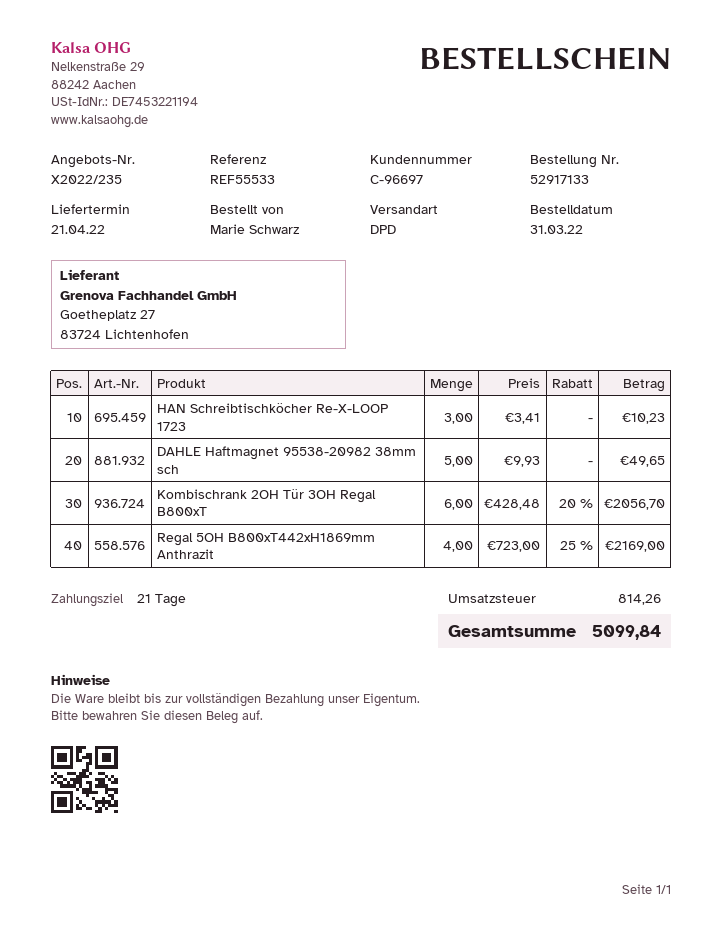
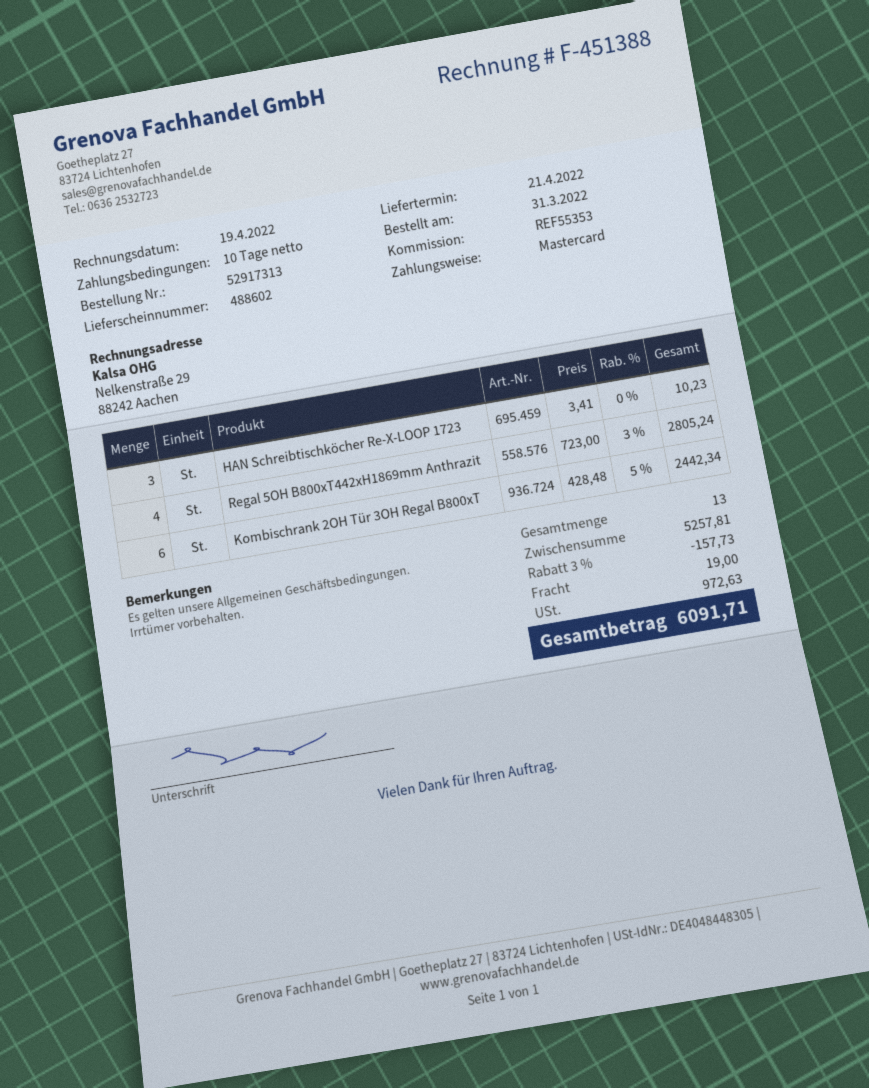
order number: 52917133 -> 52917313
payment terms: 21 days -> 10 days
reference: REF55533 -> REF55353
DAHLE Haftmagnet 95538-20982 38mm sch: 5 x 9.93 = 49.65 -> none
Kombischrank 2OH Tür 3OH Regal B800xT: 6 x 428.48 - 20% = 2056.70 -> 6 x 428.48 - 5% = 2442.34
Regal 5OH B800xT442xH1869mm Anthrazit: 4 x 723.00 - 25% = 2169.00 -> 4 x 723.00 - 3% = 2805.24
discount: none -> 3% = 157.73
shipping: none -> 19.00
tax: 814.26 -> 972.63
total: 5099.84 -> 6091.71

